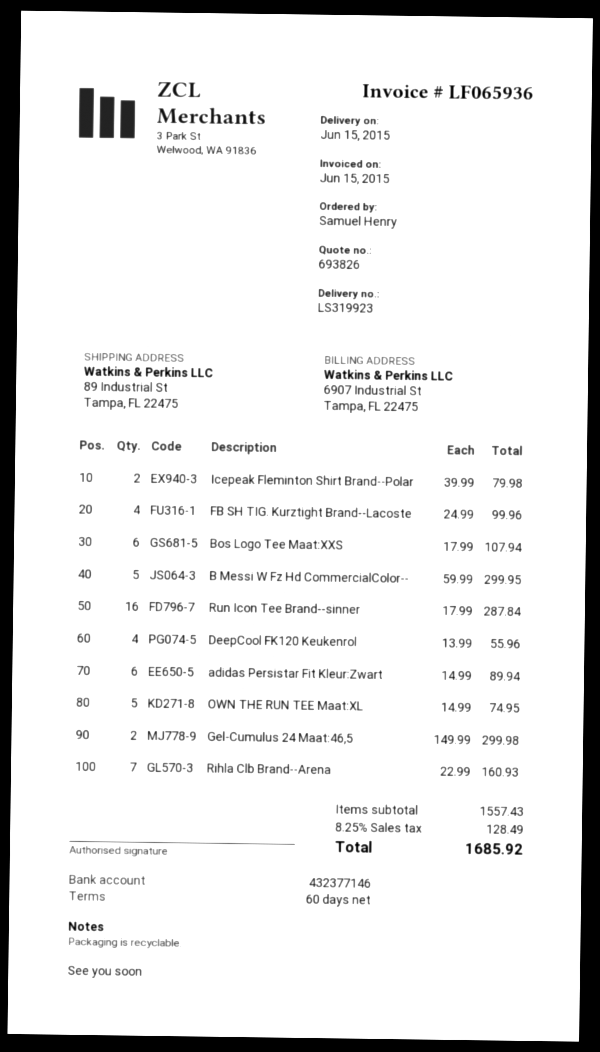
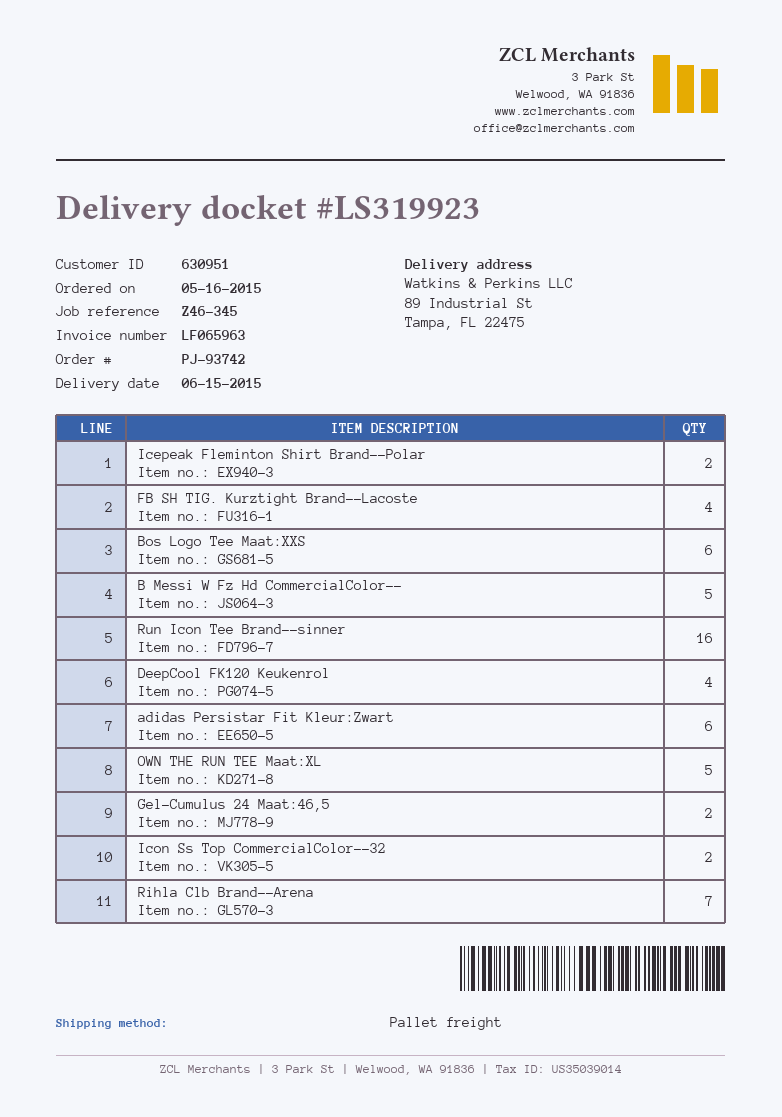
invoice number: LF065936 -> LF065963
Icon Ss Top CommercialColor--32: none -> 2

